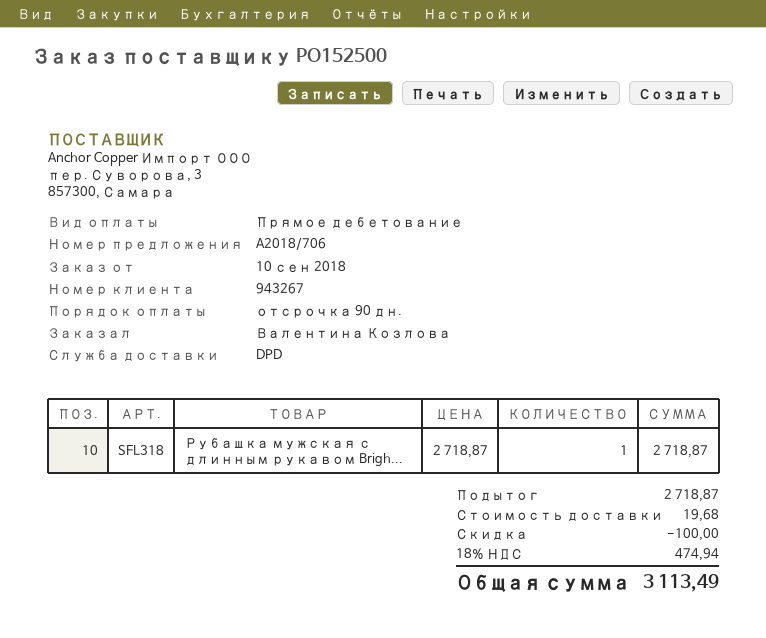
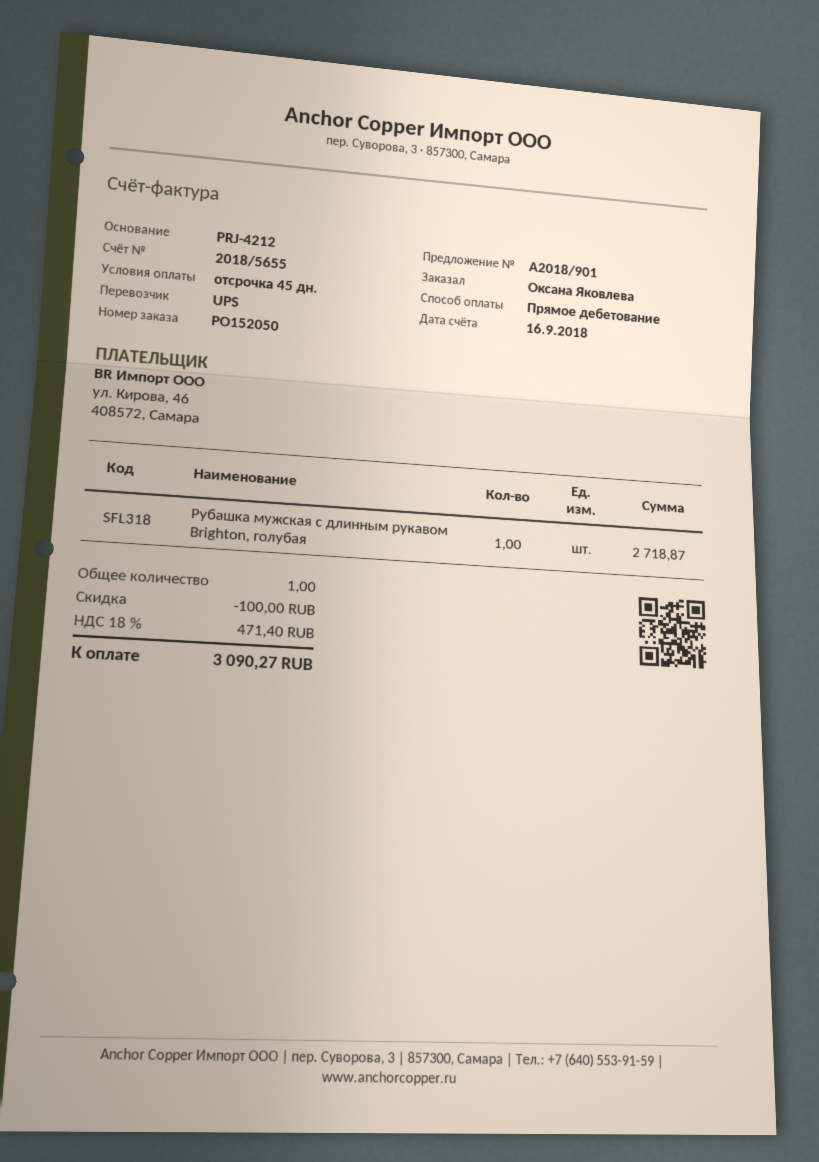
quote number: A2018/706 -> A2018/901
order number: PO152500 -> PO152050
payment terms: 90 days -> 45 days
ordered by: Валентина Козлова -> Оксана Яковлева
shipping method: DPD -> UPS
shipping: 19.68 -> none
tax: 18% = 474.94 -> 18% = 471.40
total: 3113.49 -> 3090.27

